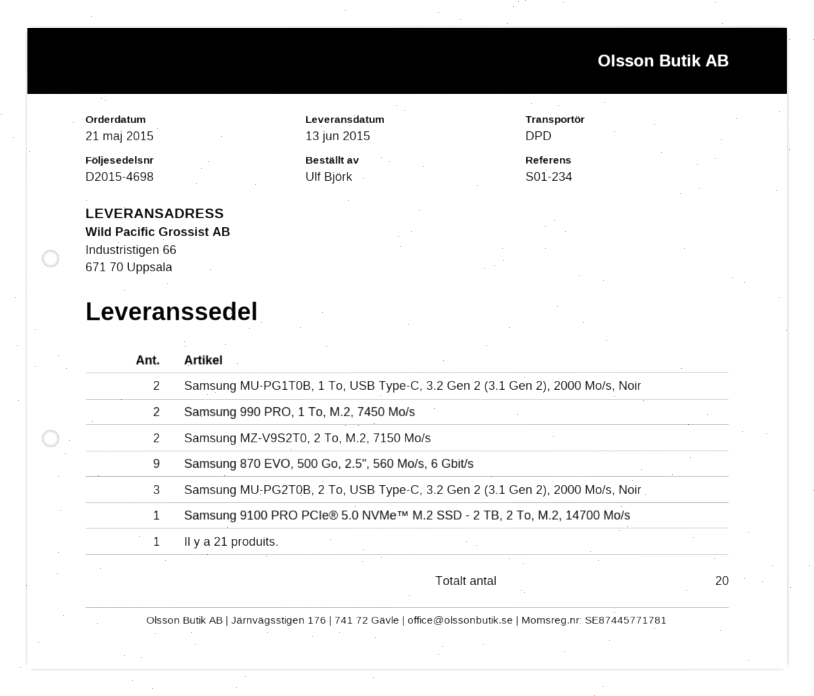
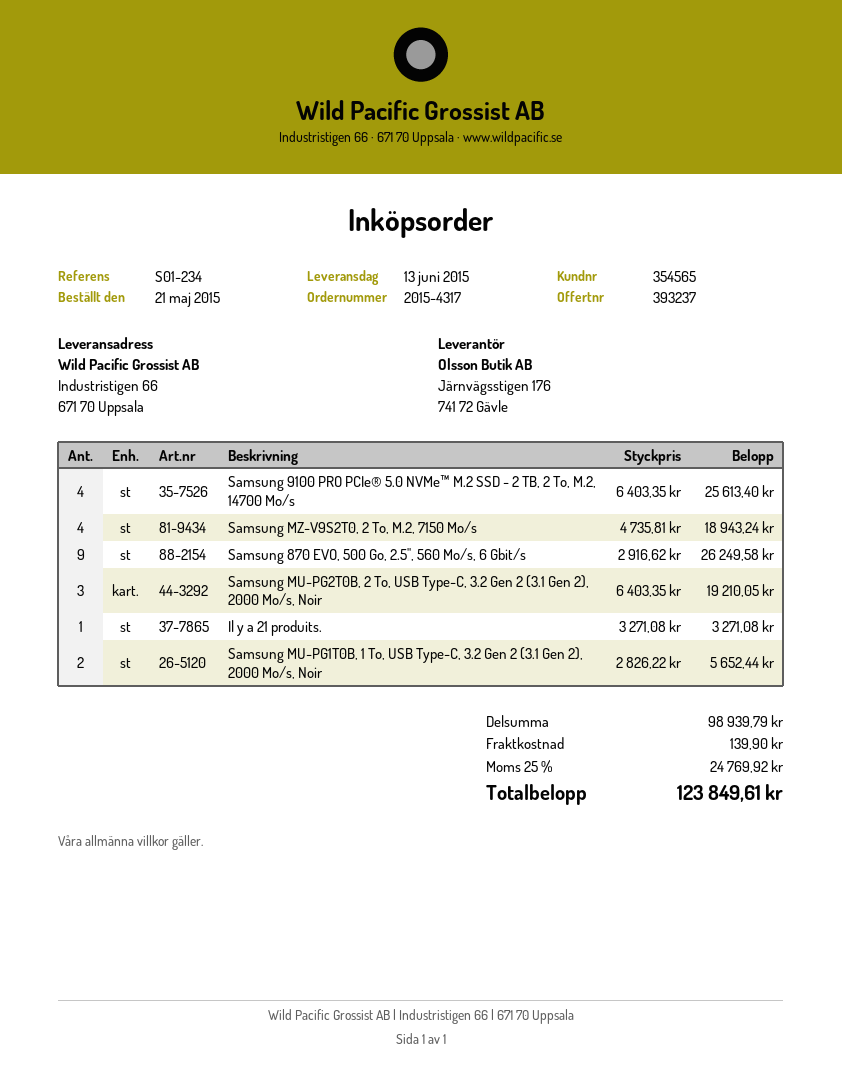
Samsung 990 PRO, 1 To, M.2, 7450 Mo/s: 2 -> none
Samsung MZ-V9S2T0, 2 To, M.2, 7150 Mo/s: 2 -> 4
Samsung 9100 PRO PCIe® 5.0 NVMe™ M.2 SSD - 2 TB, 2 To, M.2, 14700 Mo/s: 1 -> 4

